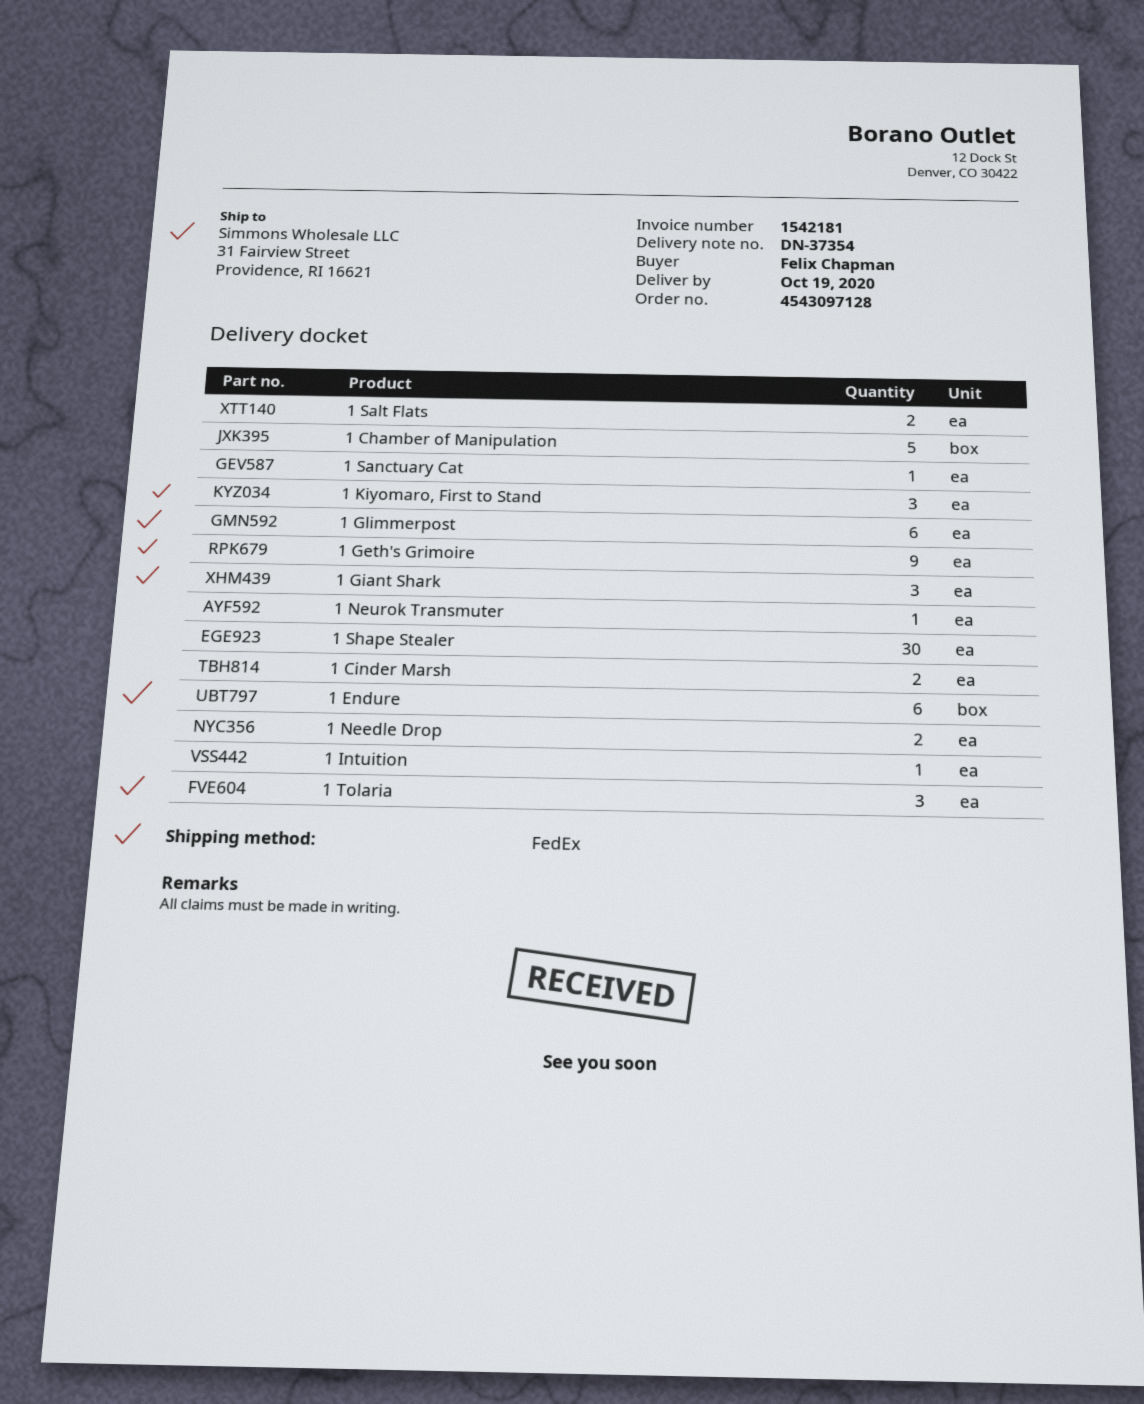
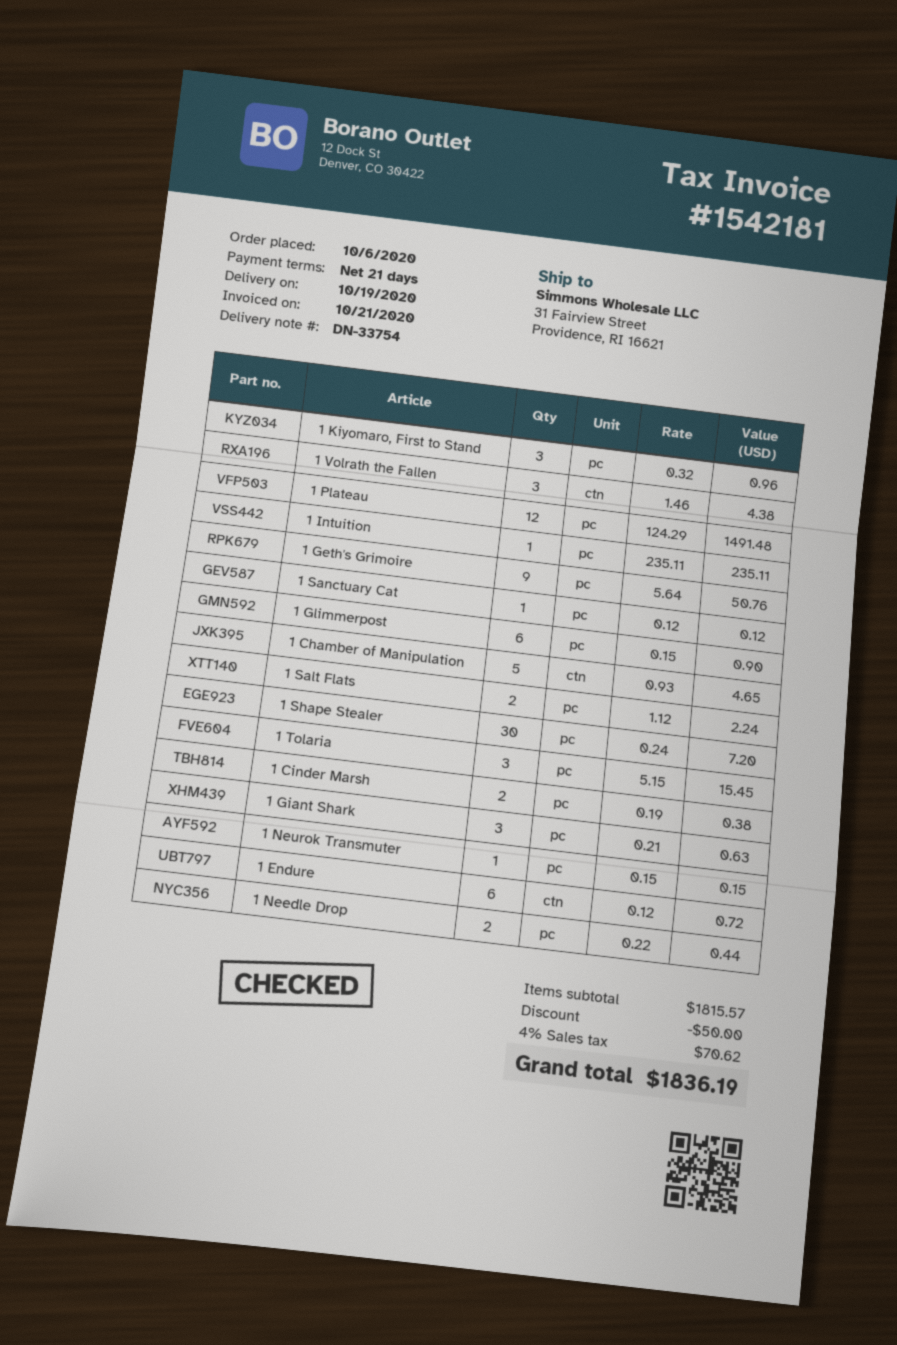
delivery note number: DN-37354 -> DN-33754
1 Volrath the Fallen: none -> 3
1 Plateau: none -> 12

